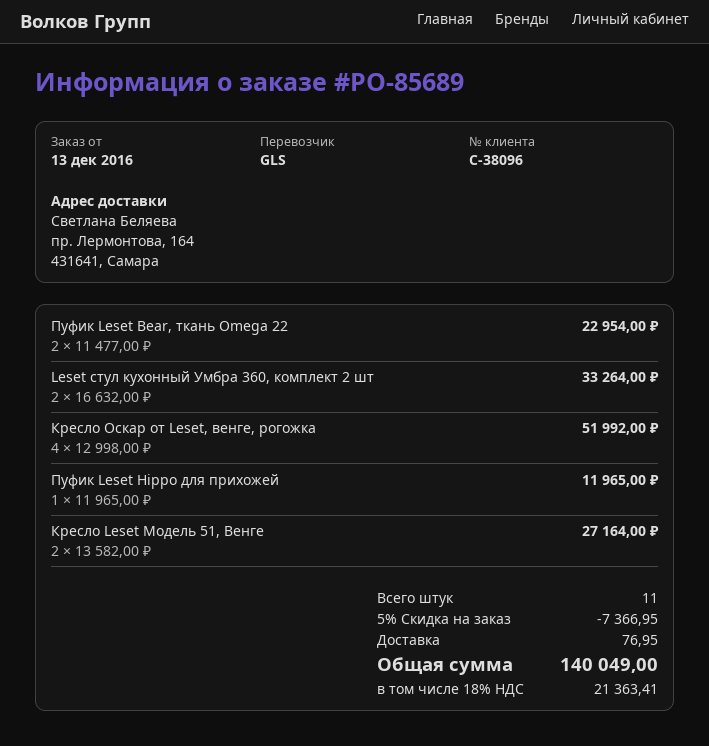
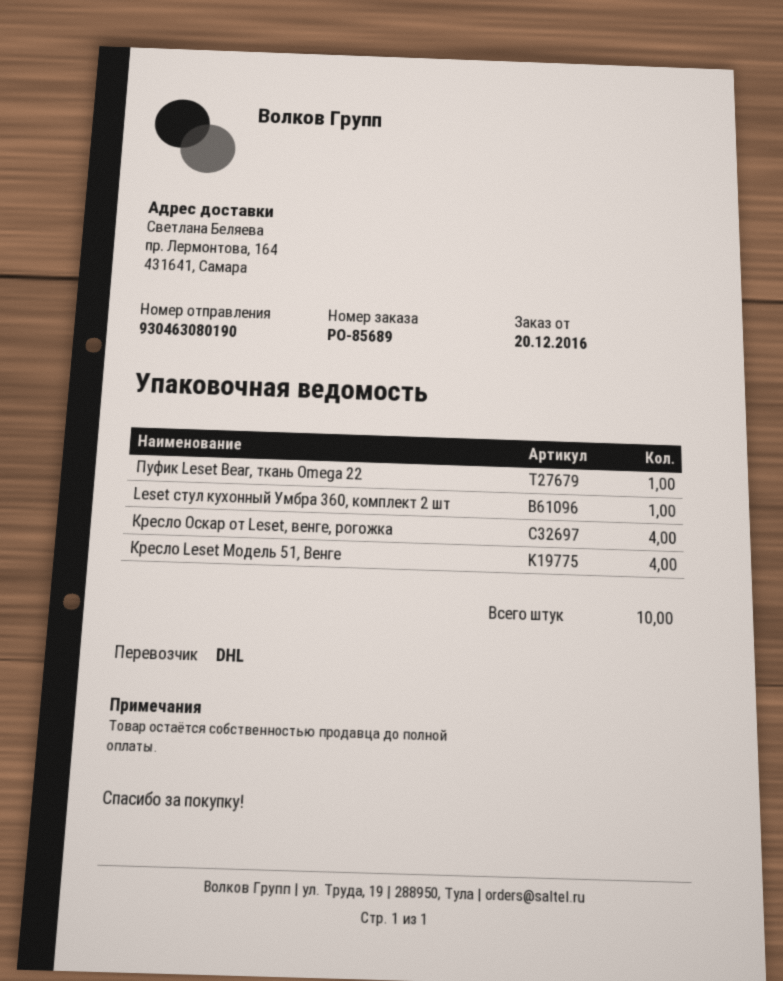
order date: 2016-12-13 -> 2016-12-20
shipping method: GLS -> DHL
Пуфик Leset Bear, ткань Omega 22: 2 -> 1
Leset стул кухонный Умбра 360, комплект 2 шт: 2 -> 1
Пуфик Leset Hippo для прихожей: 1 -> none
Кресло Leset Модель 51, Венге: 2 -> 4
total quantity: 11 -> 10

